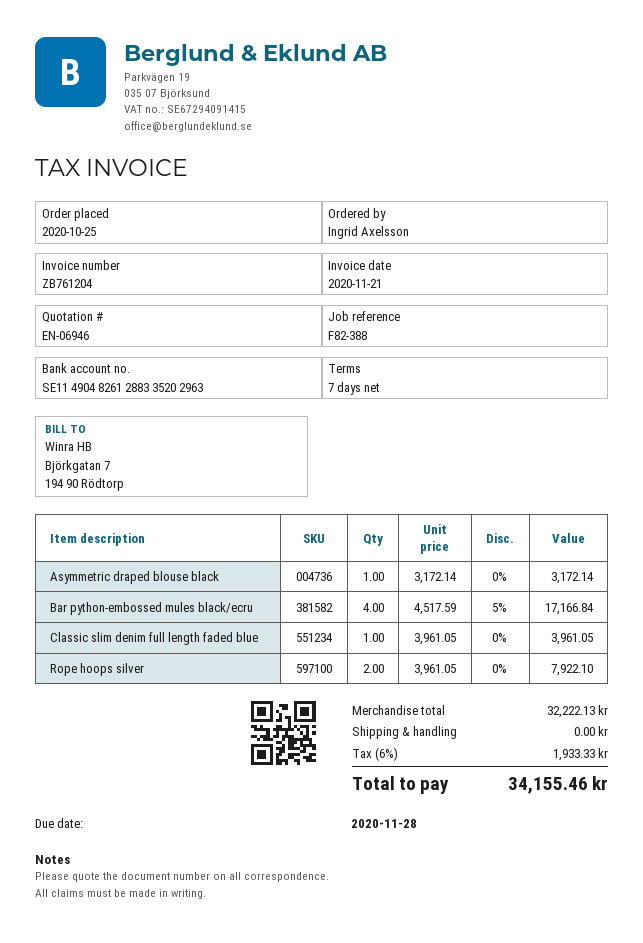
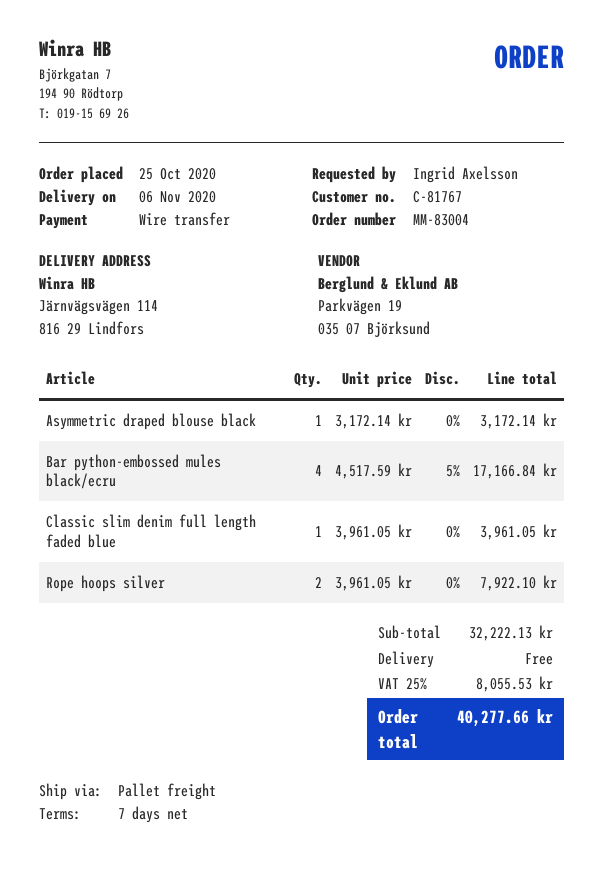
tax: 6% = 1933.33 -> 25% = 8055.53
total: 34155.46 -> 40277.66

